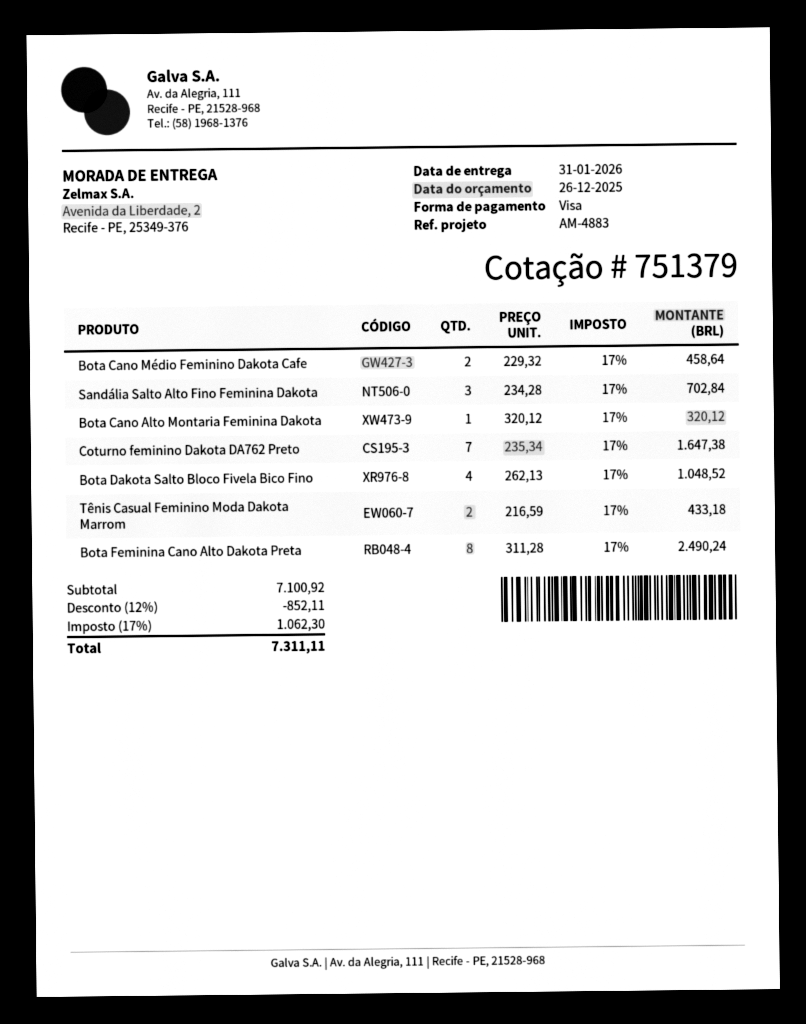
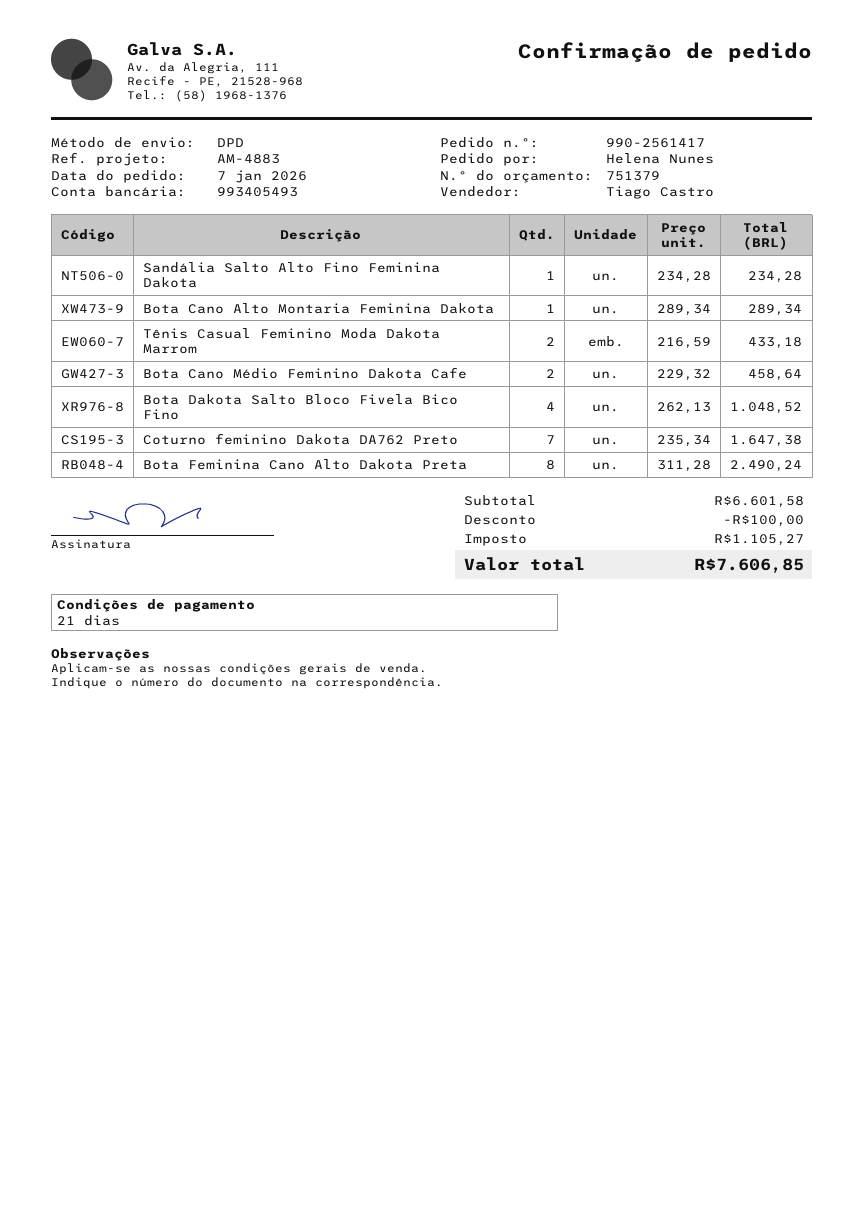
Sandália Salto Alto Fino Feminina Dakota: 3 x 234.28 = 702.84 -> 1 x 234.28 = 234.28
Bota Cano Alto Montaria Feminina Dakota: 1 x 320.12 = 320.12 -> 1 x 289.34 = 289.34
subtotal: 7100.92 -> 6601.58
discount: 852.11 -> 100.00
tax: 1062.30 -> 1105.27
total: 7311.11 -> 7606.85

